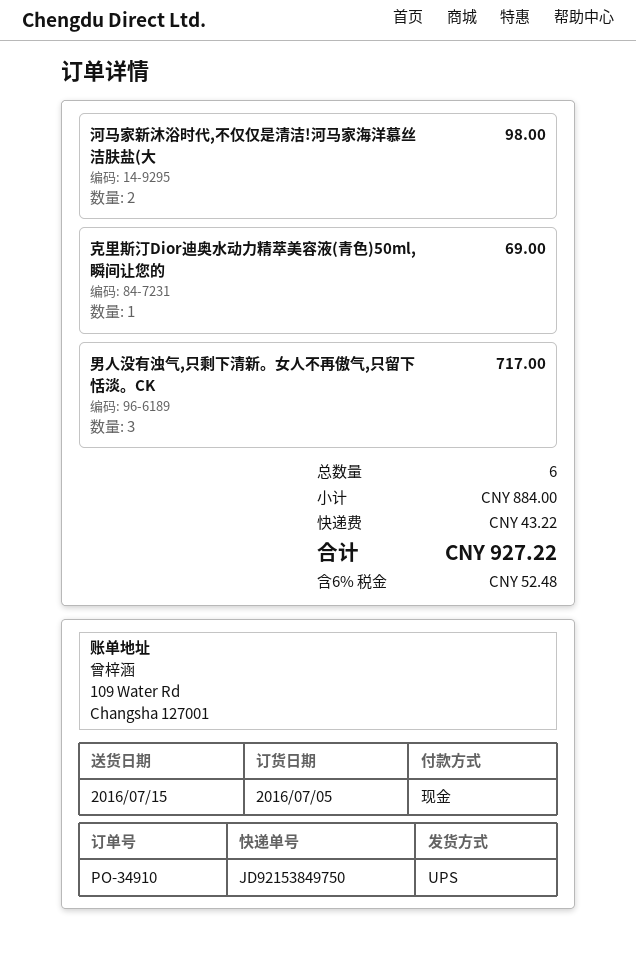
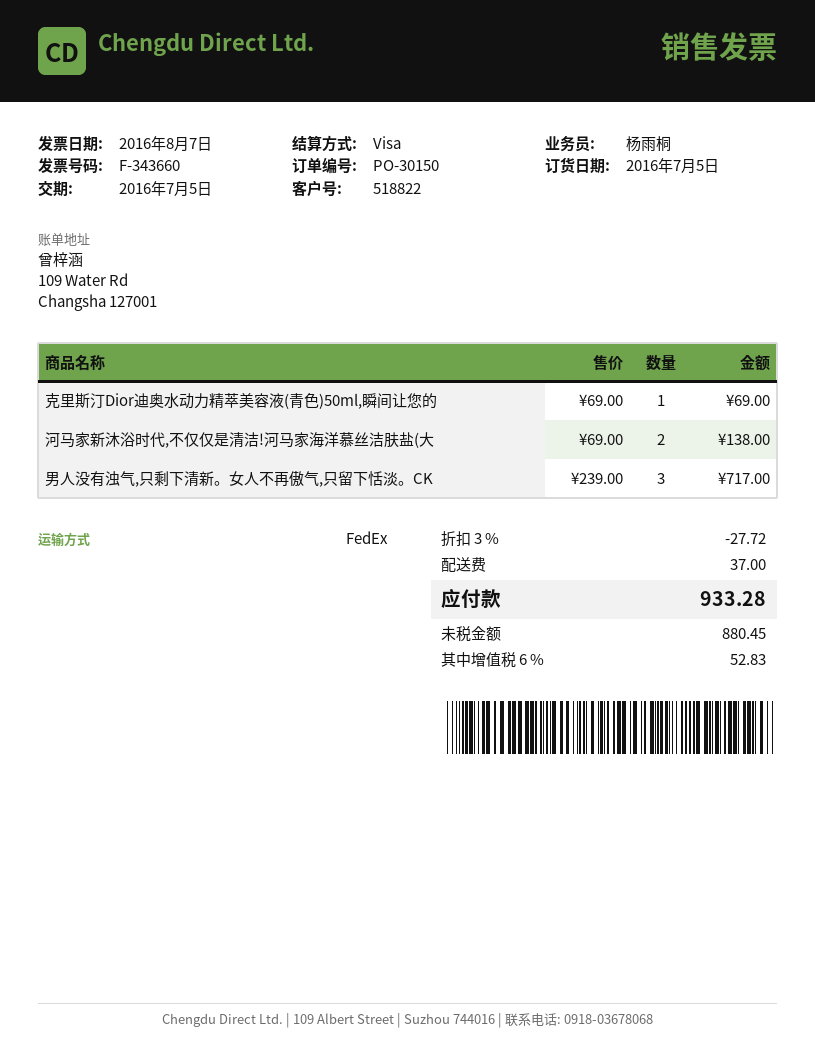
order number: PO-34910 -> PO-30150
delivery date: 2016-07-15 -> 2016-07-05
payment method: cash -> Visa
shipping method: UPS -> FedEx
河马家新沐浴时代,不仅仅是清洁!河马家海洋慕丝洁肤盐(大: 2 for 98.00 -> 2 for 138.00
discount: none -> 3% = 27.72
shipping: 43.22 -> 37.00
tax: 6% = 52.48 -> 6% = 52.83
total: 927.22 -> 933.28

